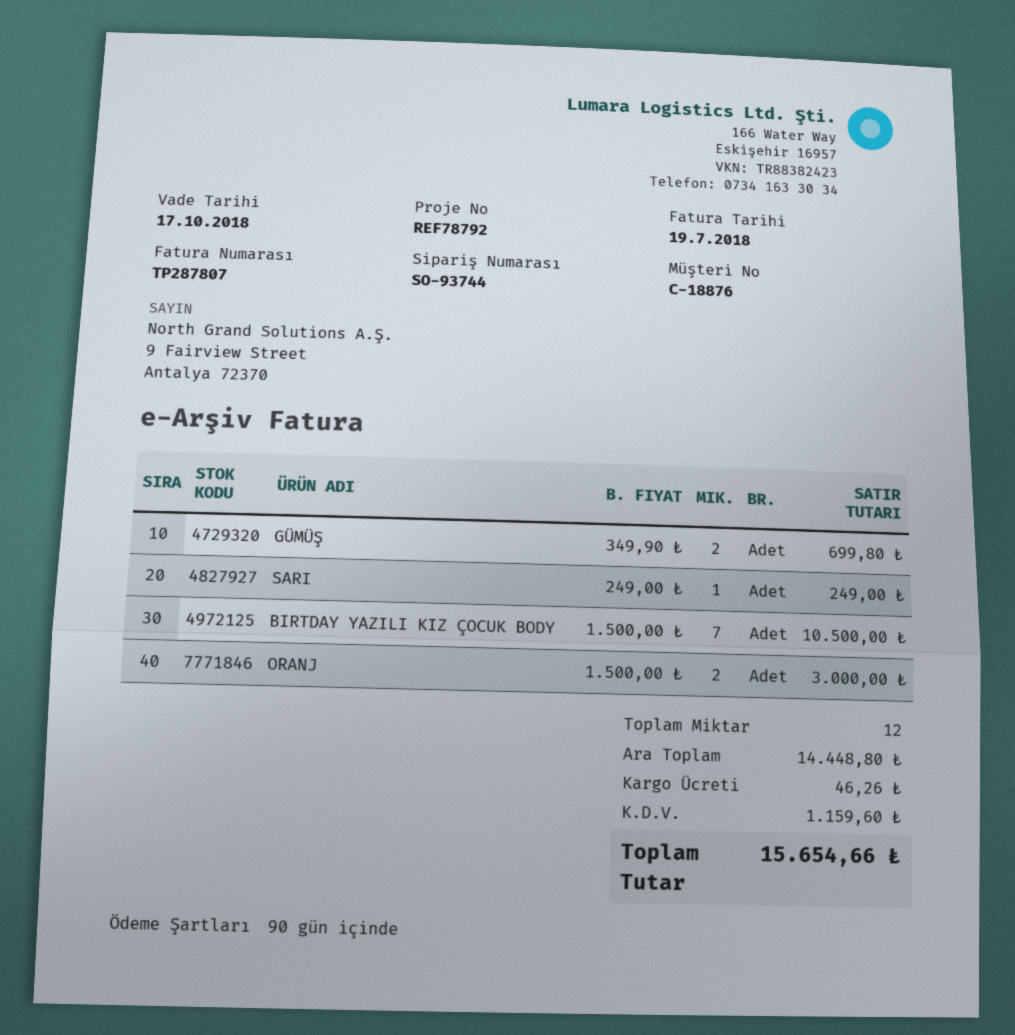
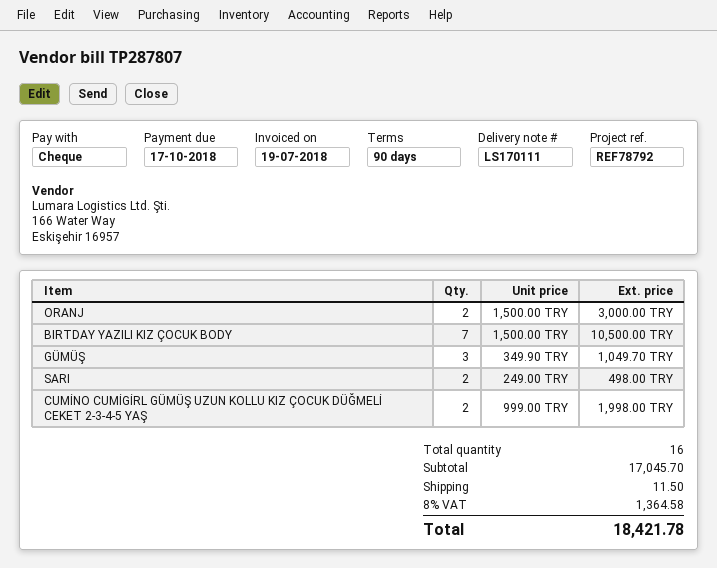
GÜMÜŞ: 2 x 349.90 = 699.80 -> 3 x 349.90 = 1049.70
SARI: 1 x 249.00 = 249.00 -> 2 x 249.00 = 498.00
CUMİNO CUMİGİRL GÜMÜŞ UZUN KOLLU KIZ ÇOCUK DÜĞMELİ CEKET 2-3-4-5 YAŞ: none -> 2 x 999.00 = 1998.00
total quantity: 12 -> 16
subtotal: 14448.80 -> 17045.70
shipping: 46.26 -> 11.50
tax: 1159.60 -> 1364.58
total: 15654.66 -> 18421.78

